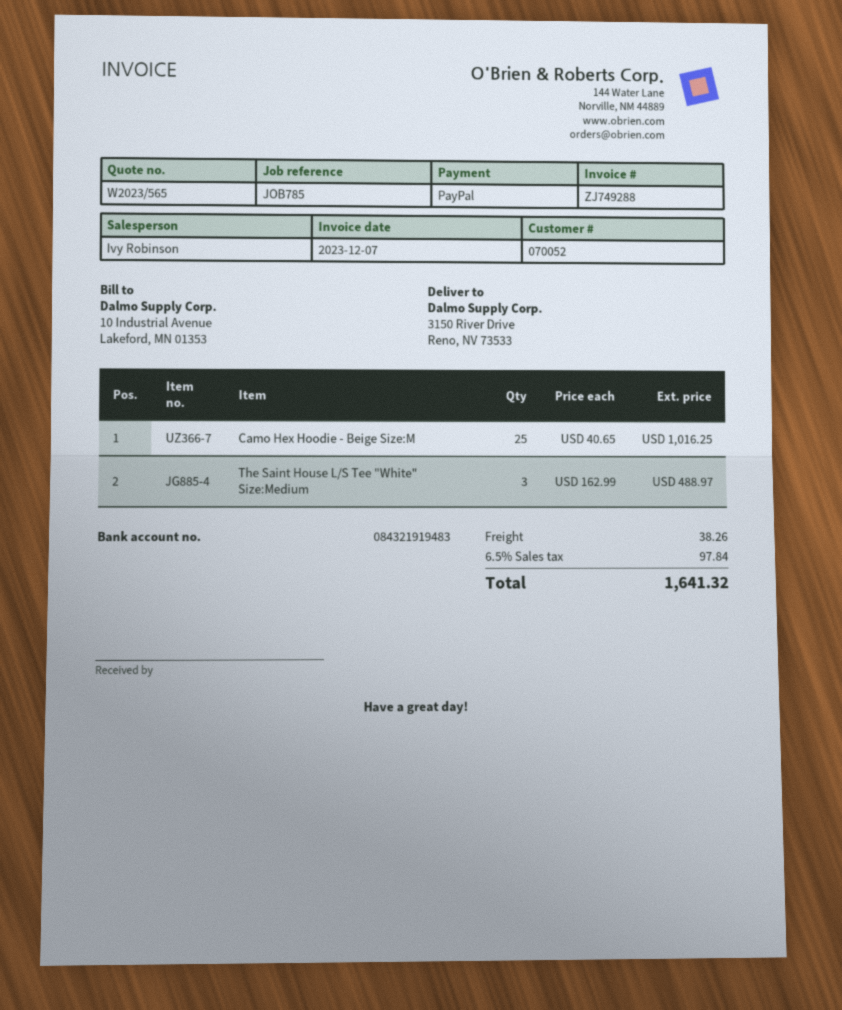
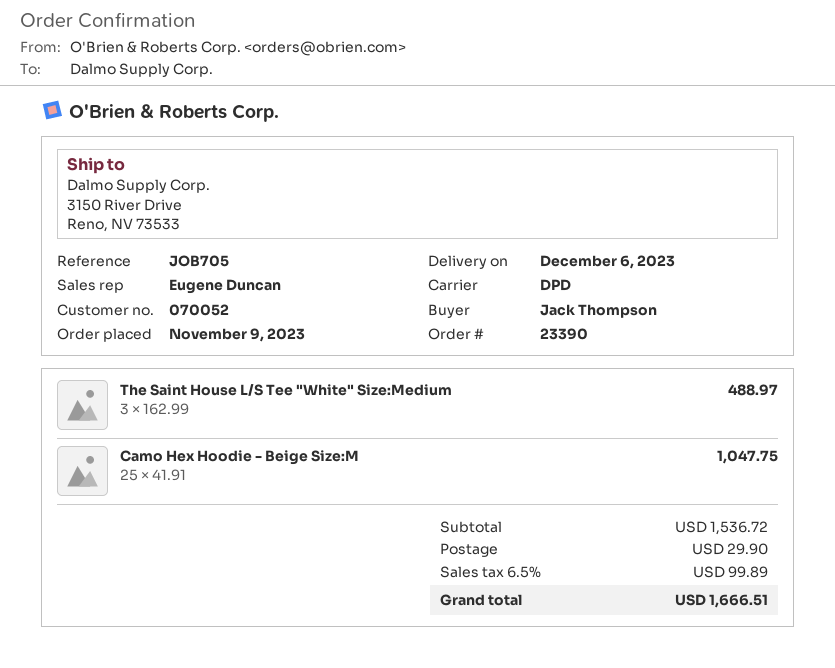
reference: JOB785 -> JOB705
sales rep: Ivy Robinson -> Eugene Duncan
Camo Hex Hoodie - Beige Size:M: 25 x 40.65 = 1016.25 -> 25 x 41.91 = 1047.75
shipping: 38.26 -> 29.90
tax: 6.5% = 97.84 -> 6.5% = 99.89
total: 1641.32 -> 1666.51

